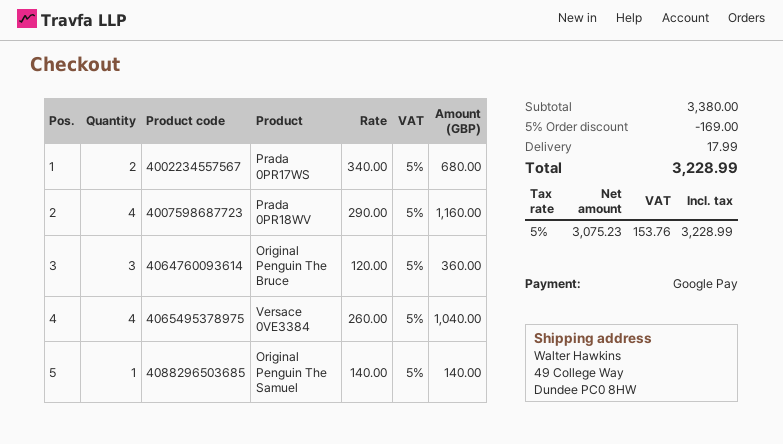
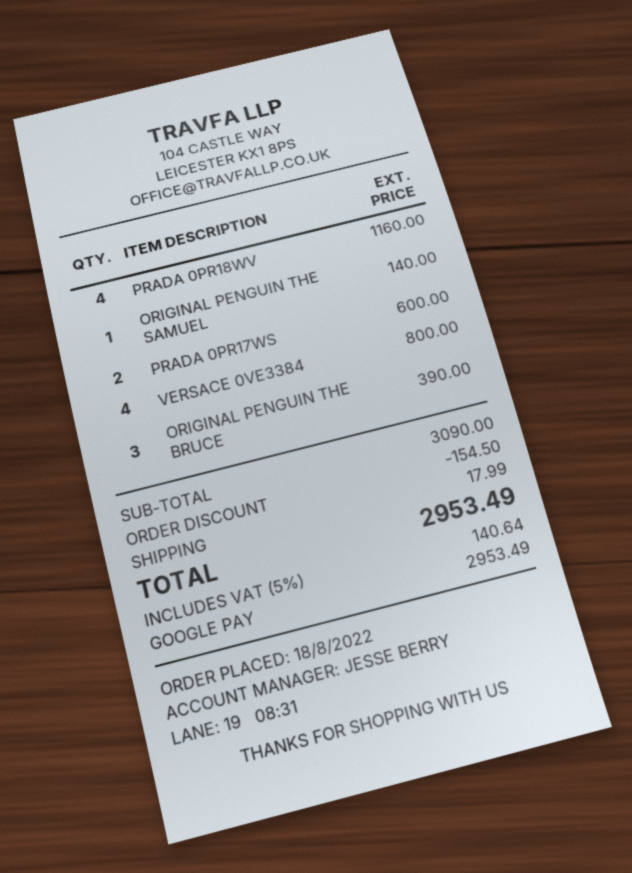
Prada 0PR17WS: 2 for 680.00 -> 2 for 600.00
Original Penguin The Bruce: 3 for 360.00 -> 3 for 390.00
Versace 0VE3384: 4 for 1040.00 -> 4 for 800.00
subtotal: 3380.00 -> 3090.00
discount: 169.00 -> 154.50
tax: 5% = 153.76 -> 5% = 140.64
total: 3228.99 -> 2953.49

